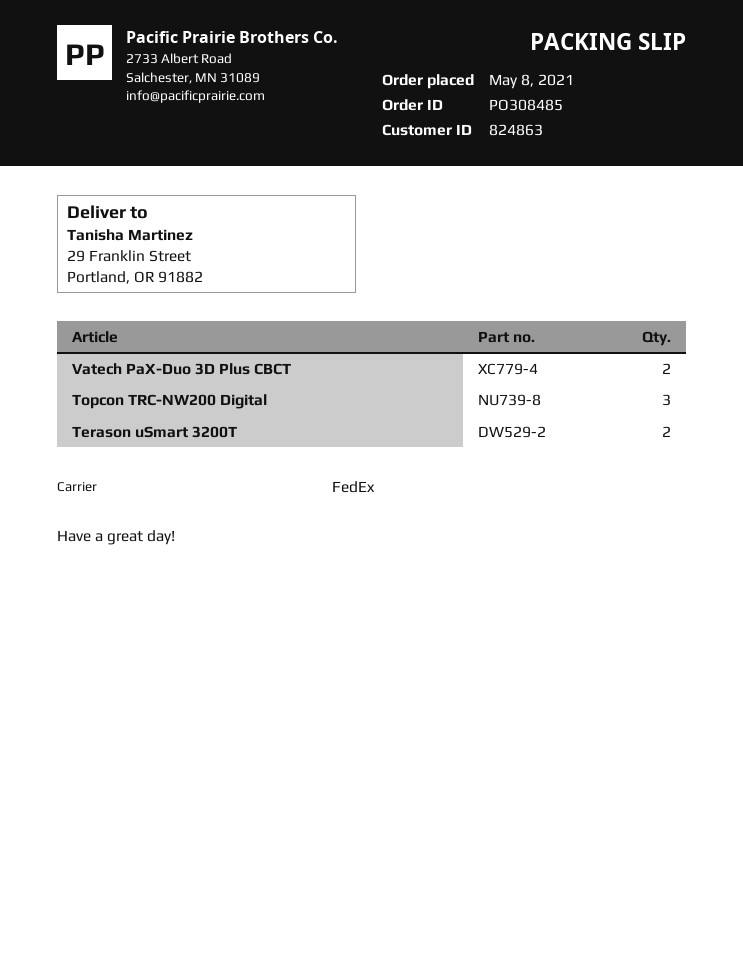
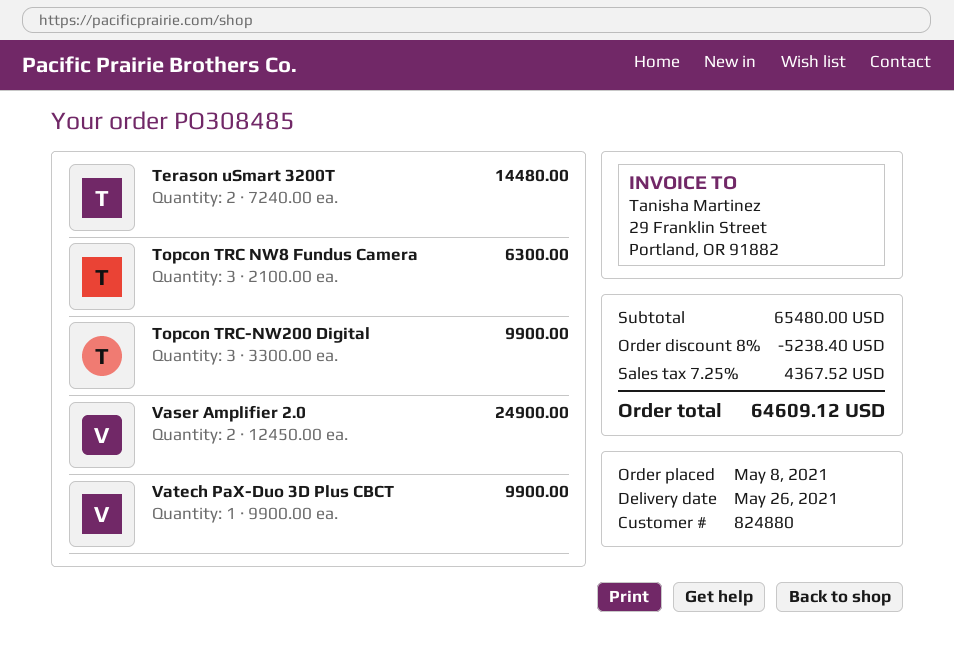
customer number: 824863 -> 824880
Vatech PaX-Duo 3D Plus CBCT: 2 -> 1
Topcon TRC NW8 Fundus Camera: none -> 3
Vaser Amplifier 2.0: none -> 2

